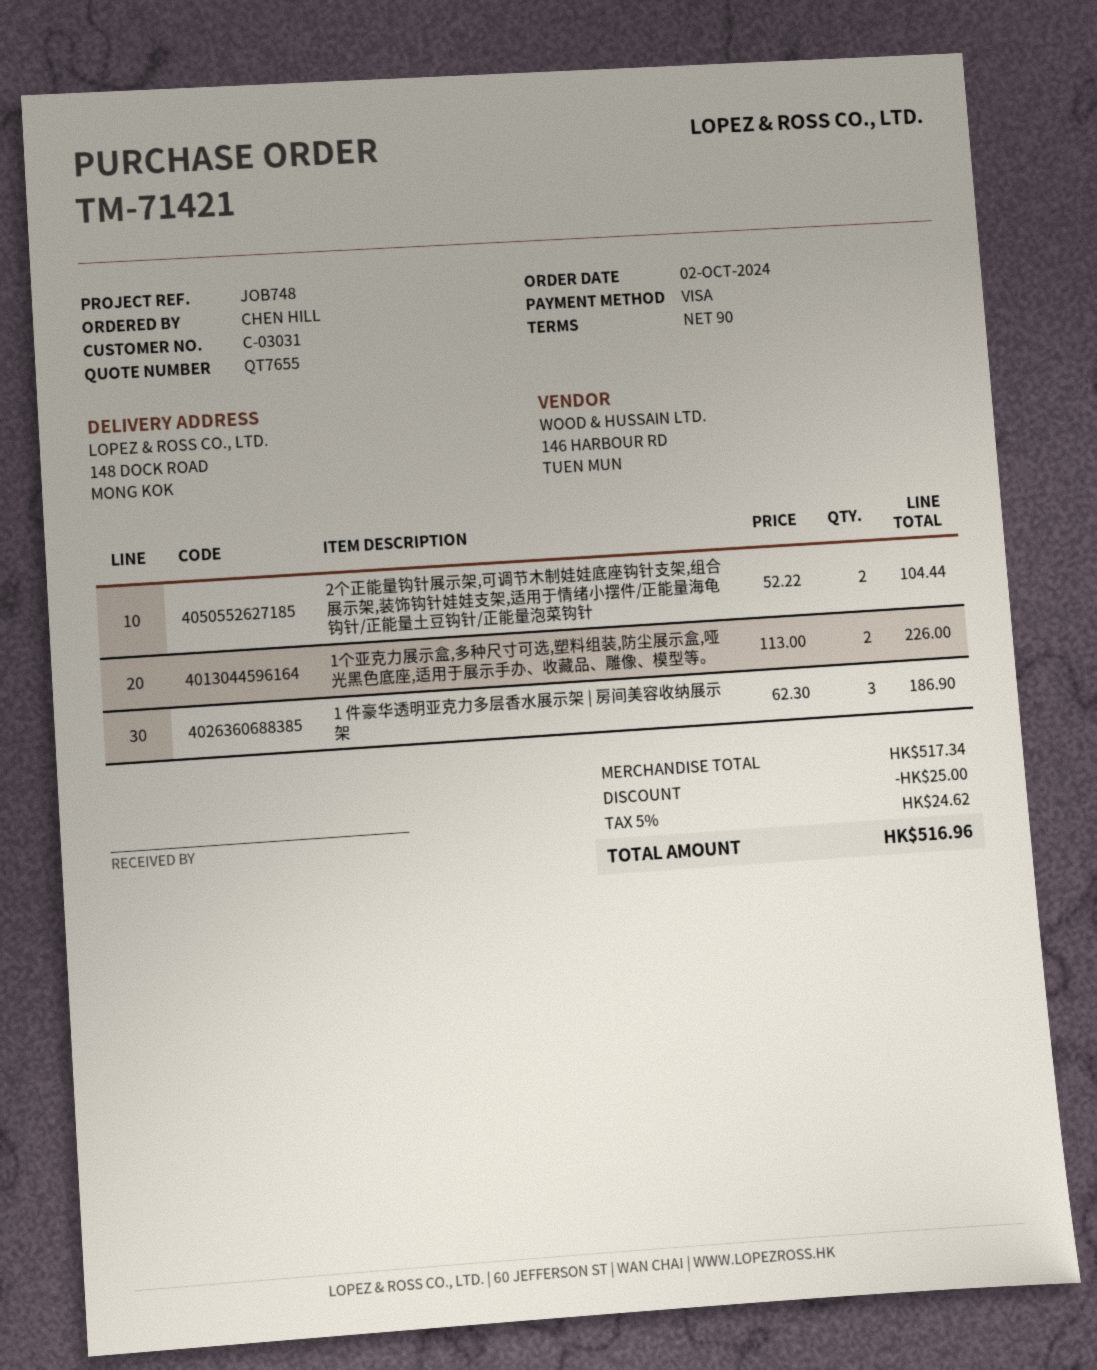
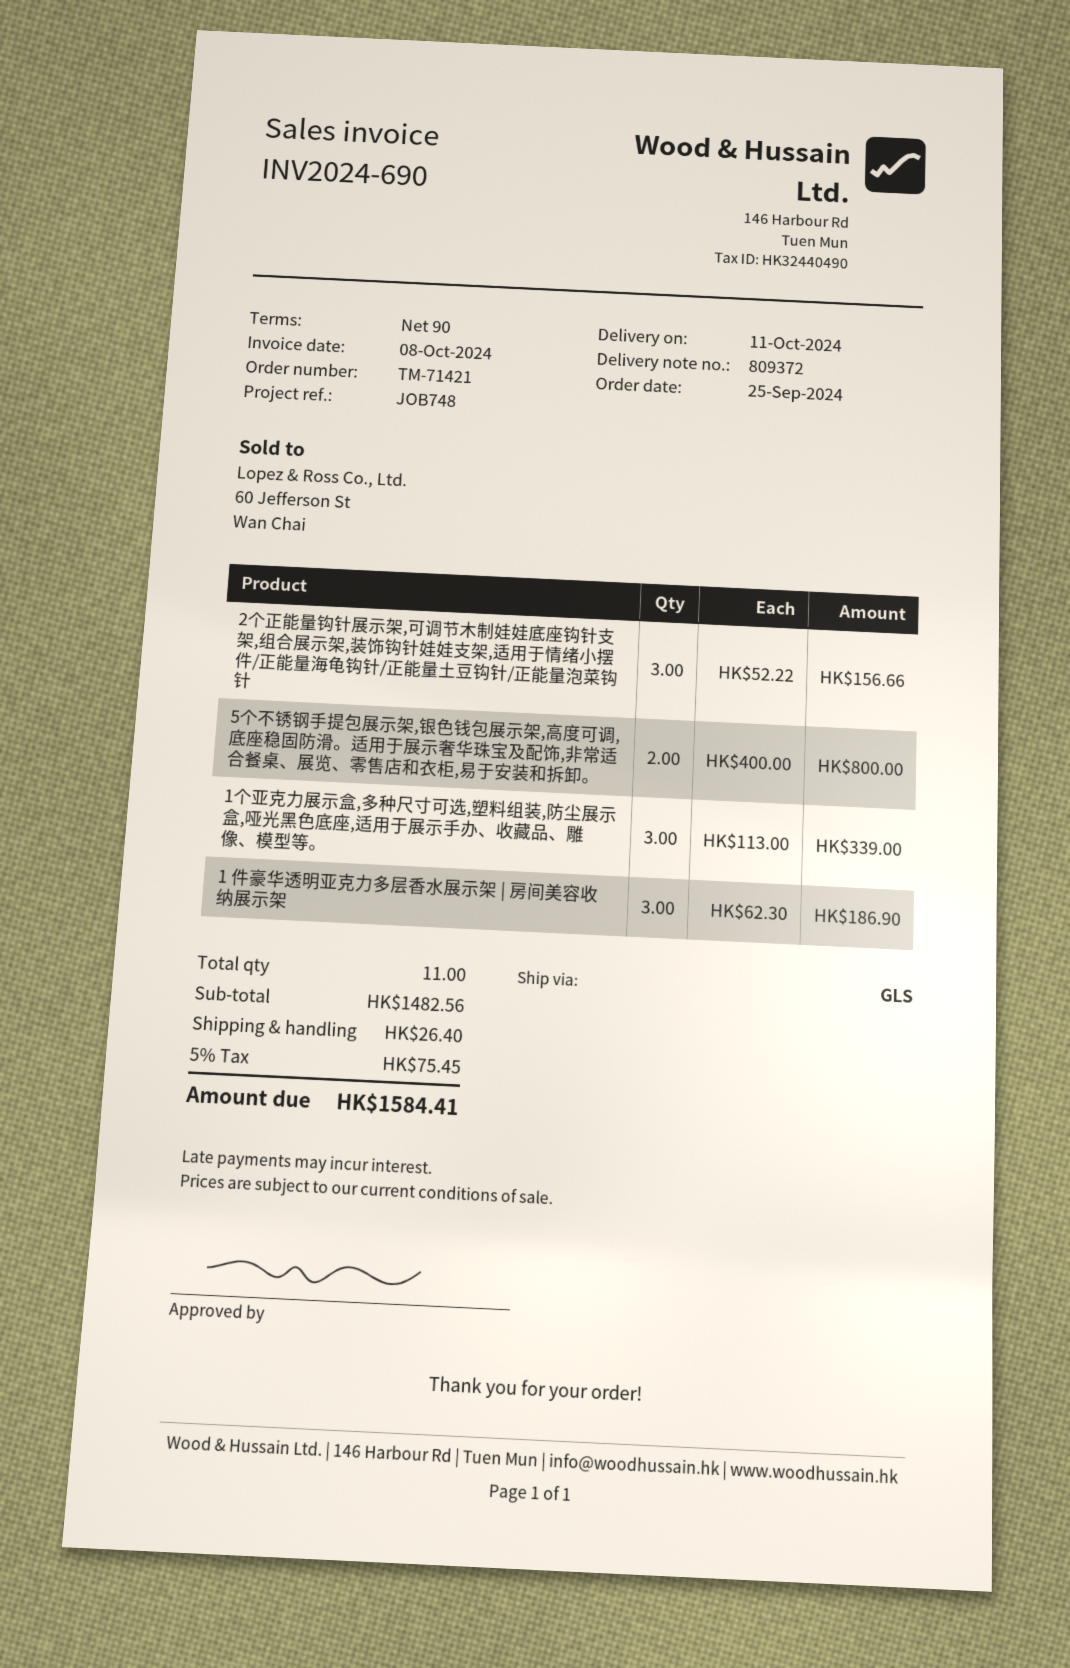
order date: 2024-10-02 -> 2024-09-25
2个正能量钩针展示架,可调节木制娃娃底座钩针支架,组合展示架,装饰钩针娃娃支架,适用于情绪小摆件/正能量海龟钩针/正能量土豆钩针/正能量泡菜钩针: 2 x 52.22 = 104.44 -> 3 x 52.22 = 156.66
1个亚克力展示盒,多种尺寸可选,塑料组装,防尘展示盒,哑光黑色底座,适用于展示手办、收藏品、雕像、模型等。: 2 x 113.00 = 226.00 -> 3 x 113.00 = 339.00
5个不锈钢手提包展示架,银色钱包展示架,高度可调,底座稳固防滑。适用于展示奢华珠宝及配饰,非常适合餐桌、展览、零售店和衣柜,易于安装和拆卸。: none -> 2 x 400.00 = 800.00
subtotal: 517.34 -> 1482.56
discount: 25.00 -> none
shipping: none -> 26.40
tax: 5% = 24.62 -> 5% = 75.45
total: 516.96 -> 1584.41

